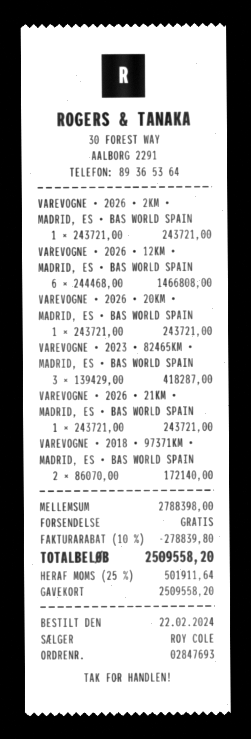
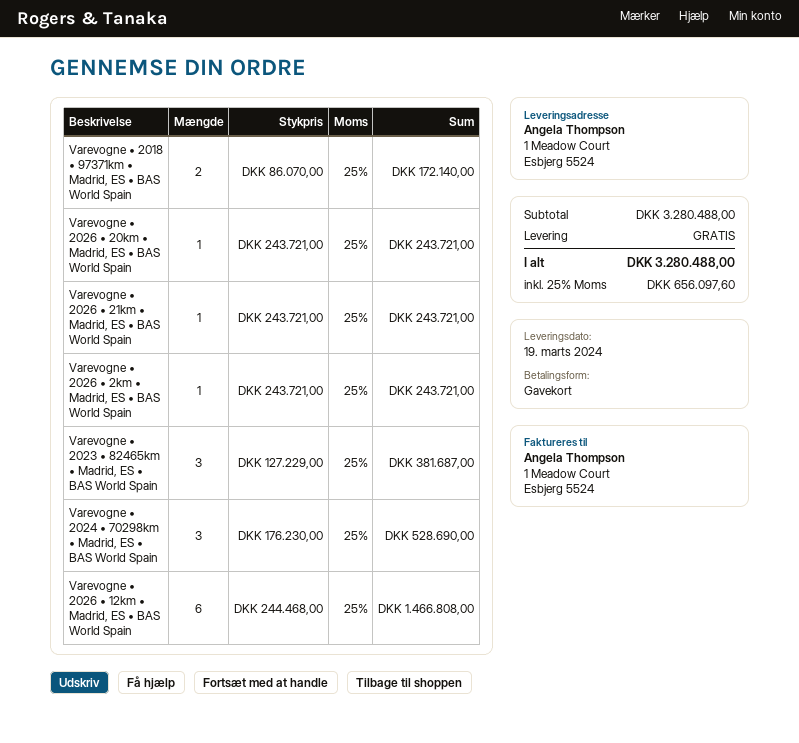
VAREVOGNE • 2023 • 82465KM • MADRID, ES • BAS WORLD SPAIN: 3 x 139429.00 = 418287.00 -> 3 x 127229.00 = 381687.00
Varevogne • 2024 • 70298km • Madrid, ES • BAS World Spain: none -> 3 x 176230.00 = 528690.00
subtotal: 2788398.00 -> 3280488.00
discount: 10% = 278839.80 -> none
tax: 25% = 501911.64 -> 25% = 656097.60
total: 2509558.20 -> 3280488.00

